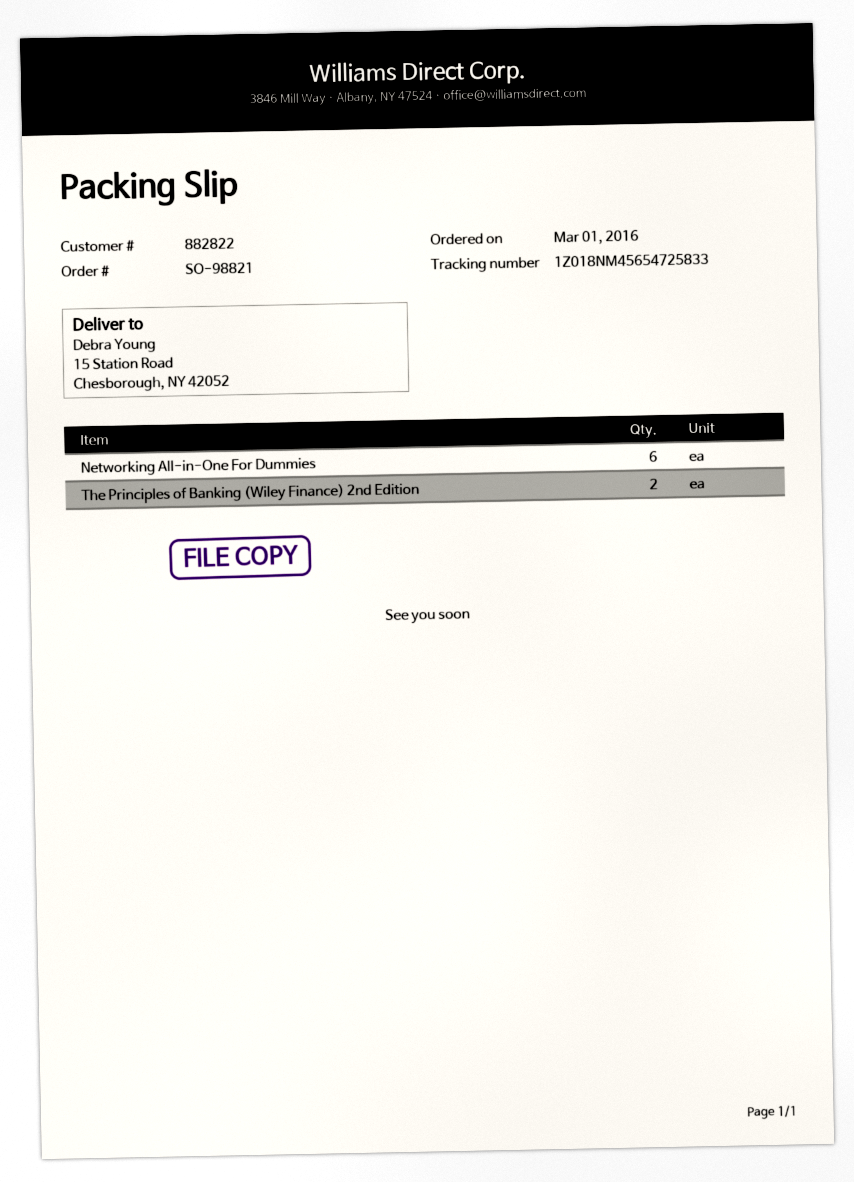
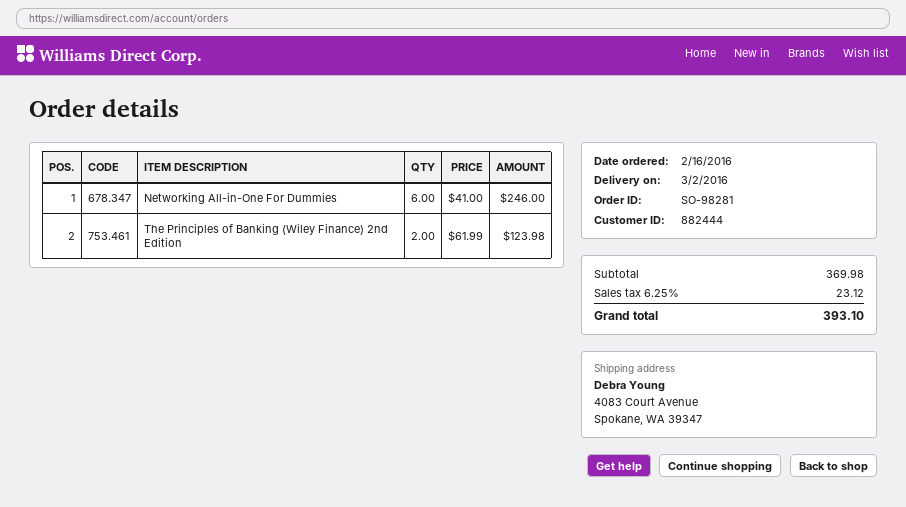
order number: SO-98821 -> SO-98281
order date: 2016-03-01 -> 2016-02-16
customer number: 882822 -> 882444
ship to: 15 Station Road, Chesborough, NY 42052 -> 4083 Court Avenue, Spokane, WA 39347

